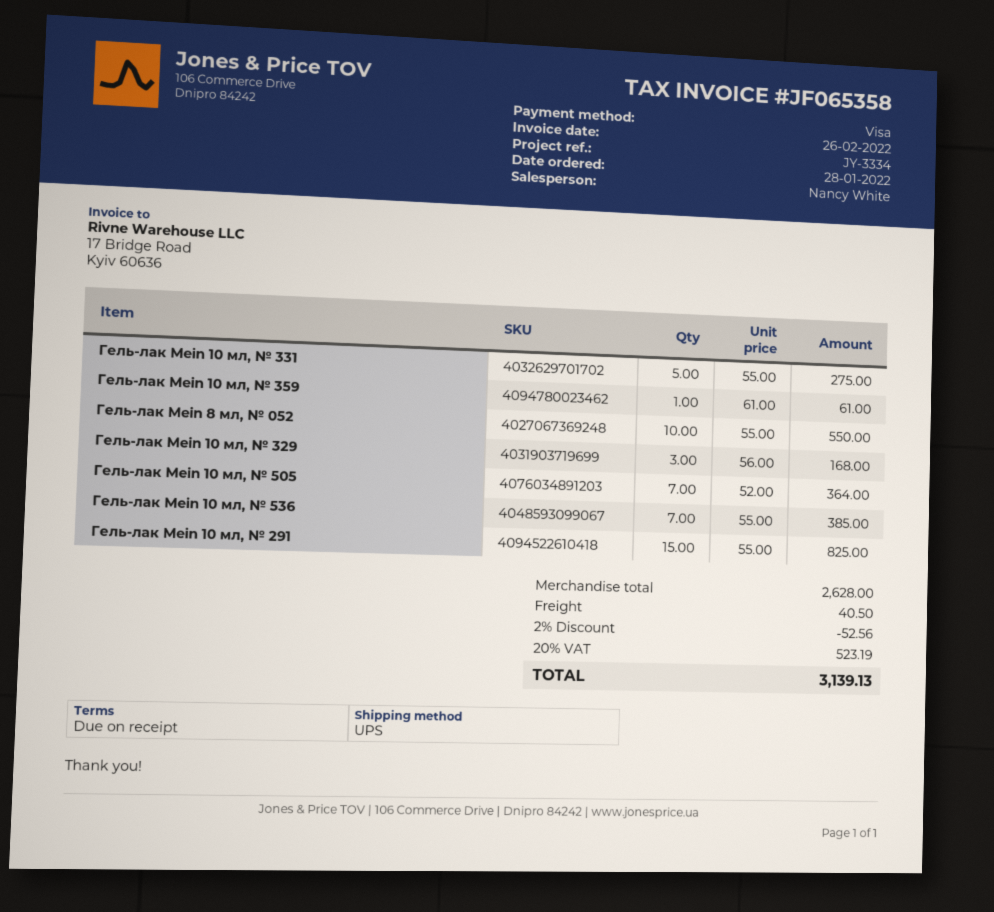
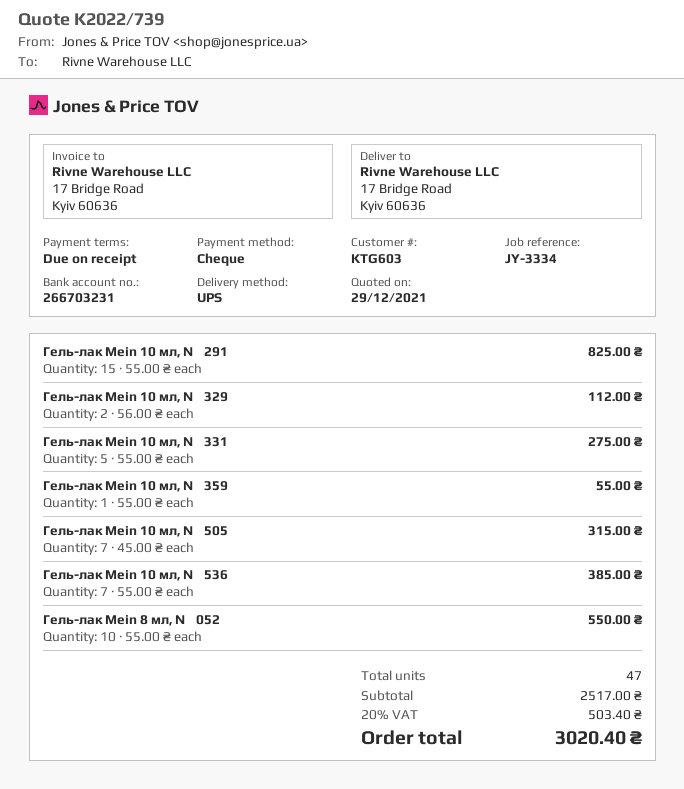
payment method: Visa -> cheque
Гель-лак Mein 10 мл, № 359: 1 x 61.00 = 61.00 -> 1 x 55.00 = 55.00
Гель-лак Mein 10 мл, № 329: 3 x 56.00 = 168.00 -> 2 x 56.00 = 112.00
Гель-лак Mein 10 мл, № 505: 7 x 52.00 = 364.00 -> 7 x 45.00 = 315.00
subtotal: 2628.00 -> 2517.00
discount: 2% = 52.56 -> none
shipping: 40.50 -> none
tax: 20% = 523.19 -> 20% = 503.40
total: 3139.13 -> 3020.40

